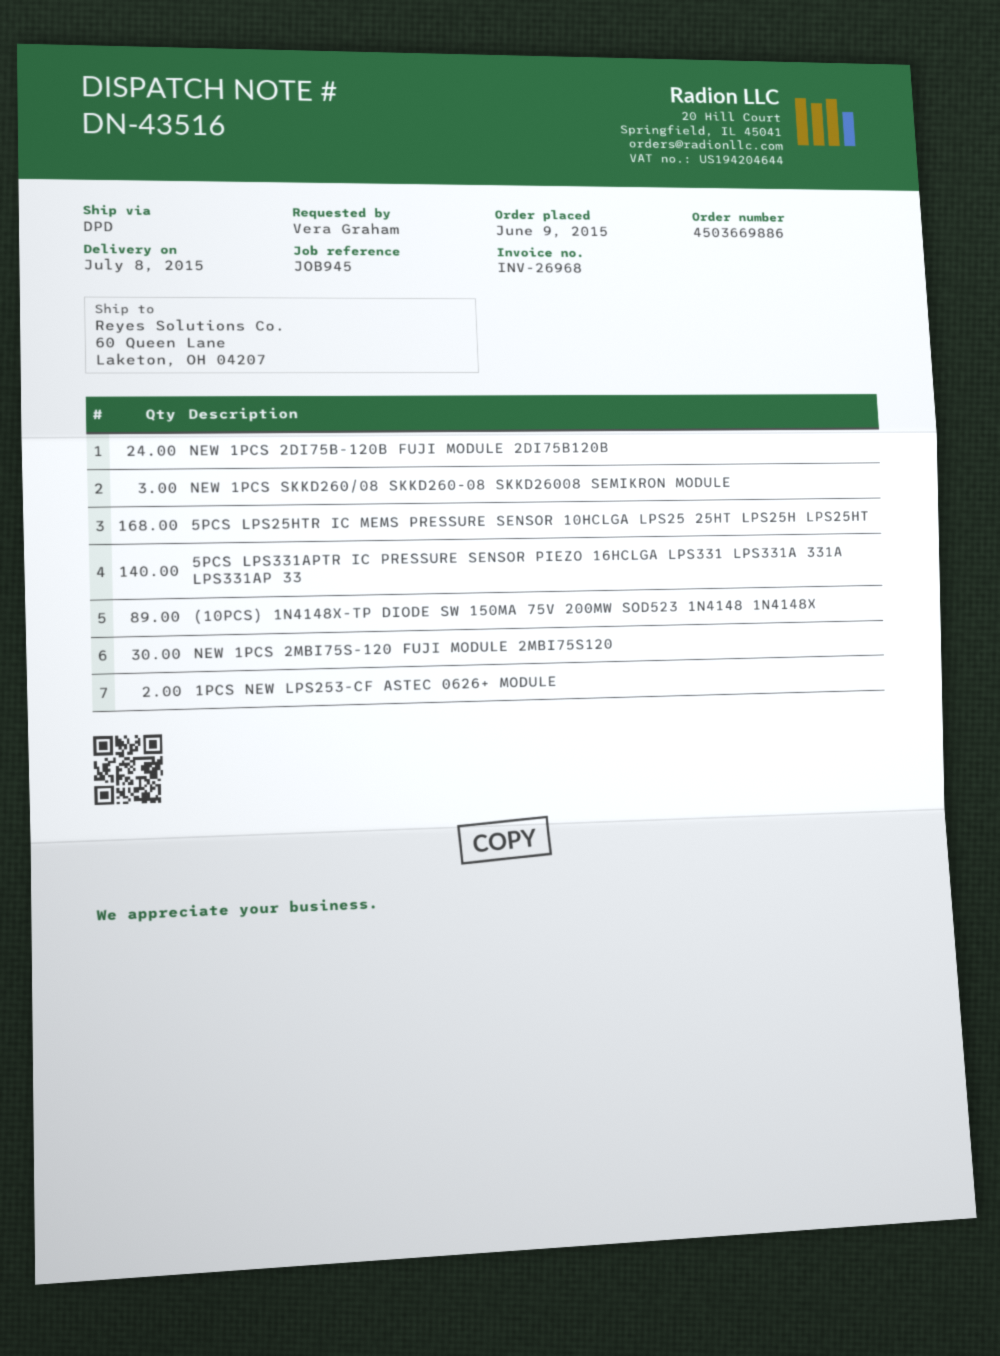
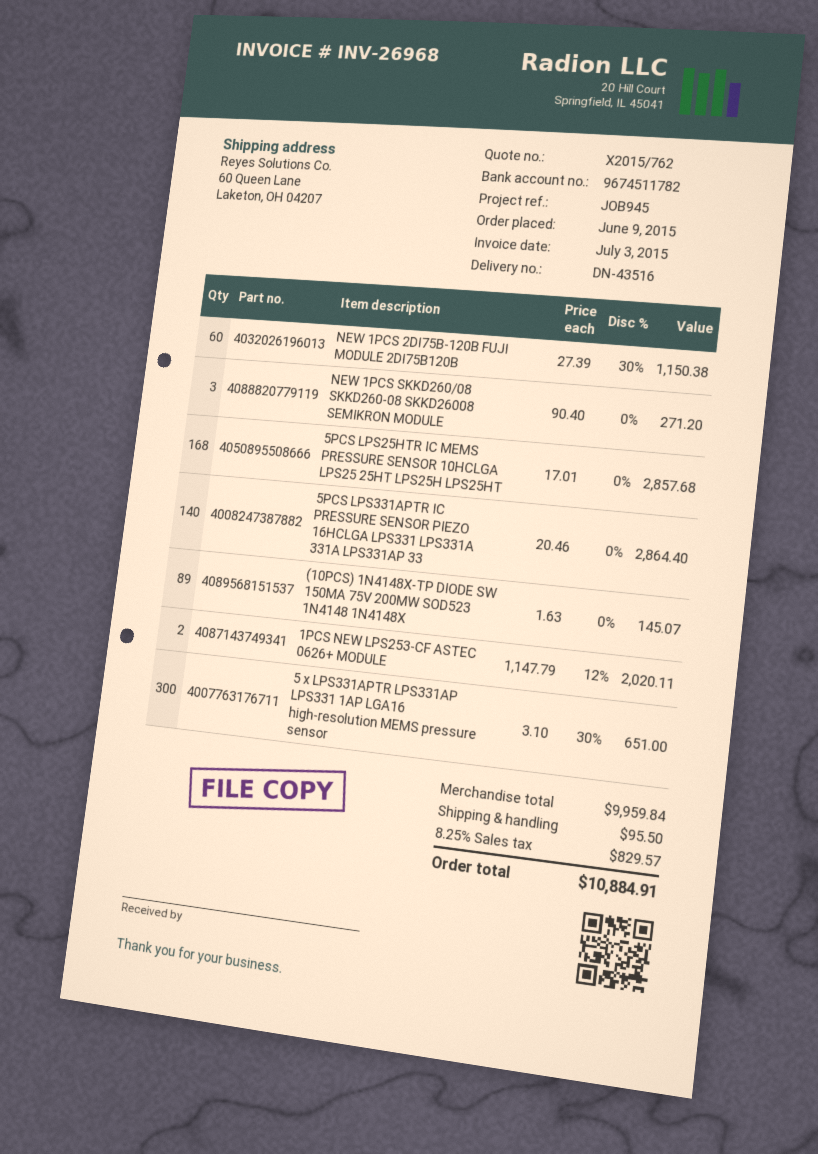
NEW 1PCS 2DI75B-120B FUJI MODULE 2DI75B120B: 24 -> 60
NEW 1PCS 2MBI75S-120 FUJI MODULE 2MBI75S120: 30 -> none
5 x LPS331APTR LPS331AP LPS331 1AP LGA16 high-resolution MEMS pressure sensor: none -> 300

